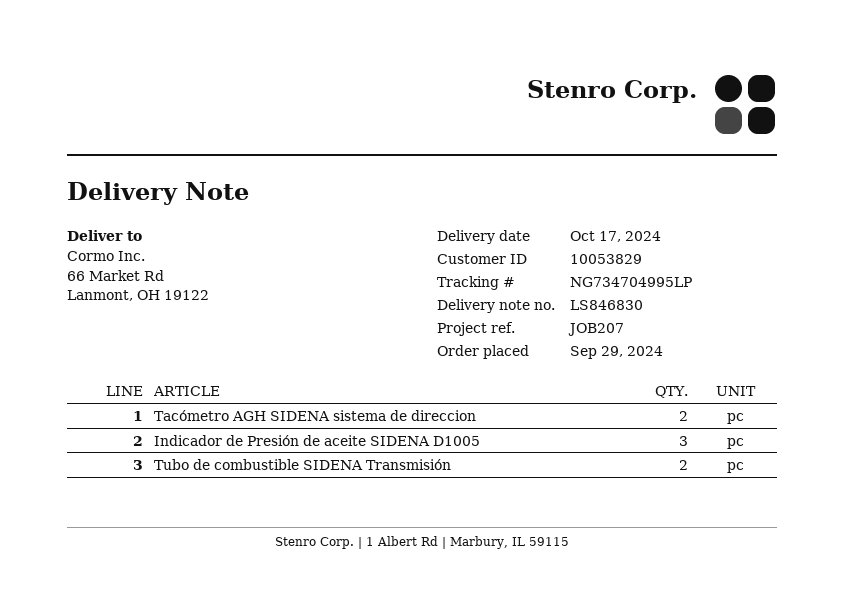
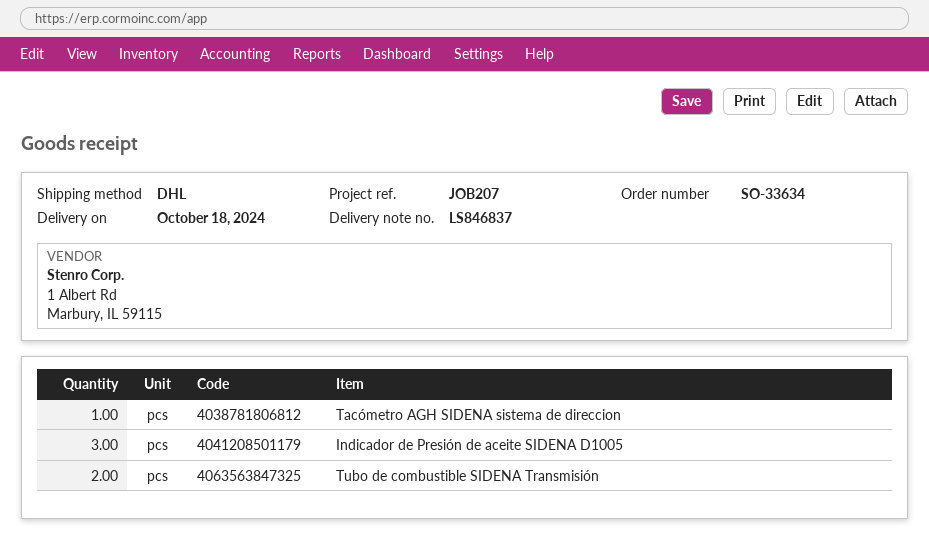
delivery note number: LS846830 -> LS846837
delivery date: 2024-10-17 -> 2024-10-18
Tacómetro AGH SIDENA sistema de direccion: 2 -> 1

